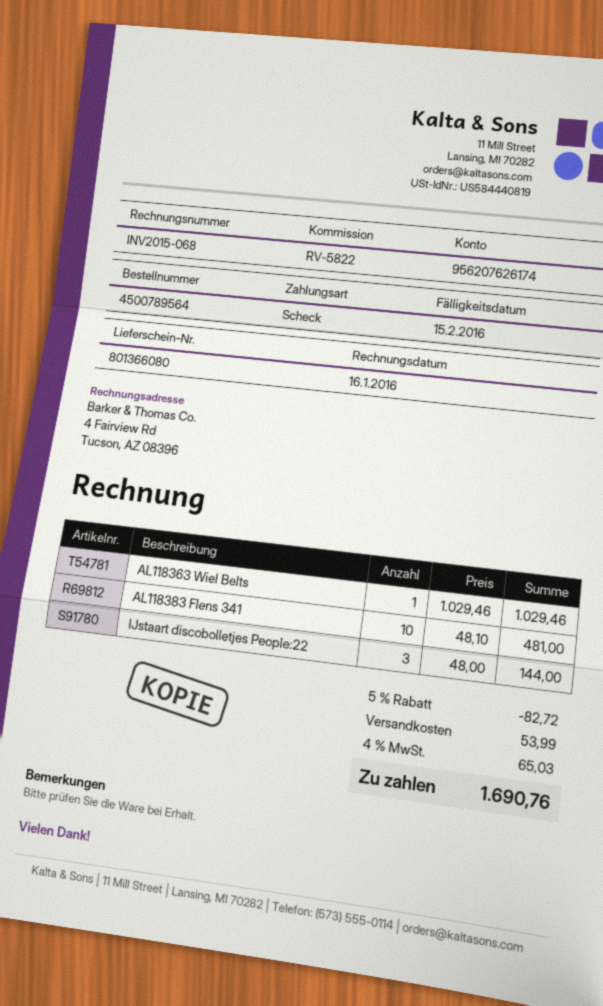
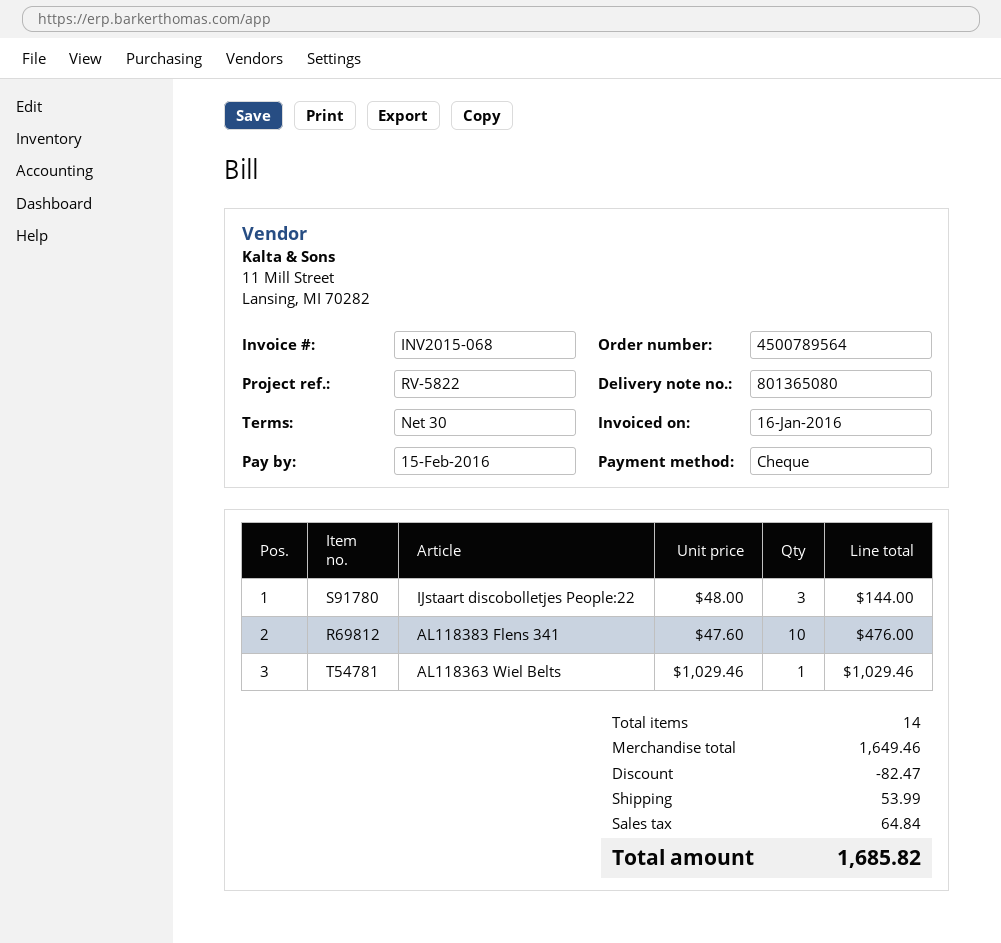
delivery note number: 801366080 -> 801365080
AL118383 Flens 341: 10 x 48.10 = 481.00 -> 10 x 47.60 = 476.00
discount: 82.72 -> 82.47
tax: 65.03 -> 64.84
total: 1690.76 -> 1685.82

